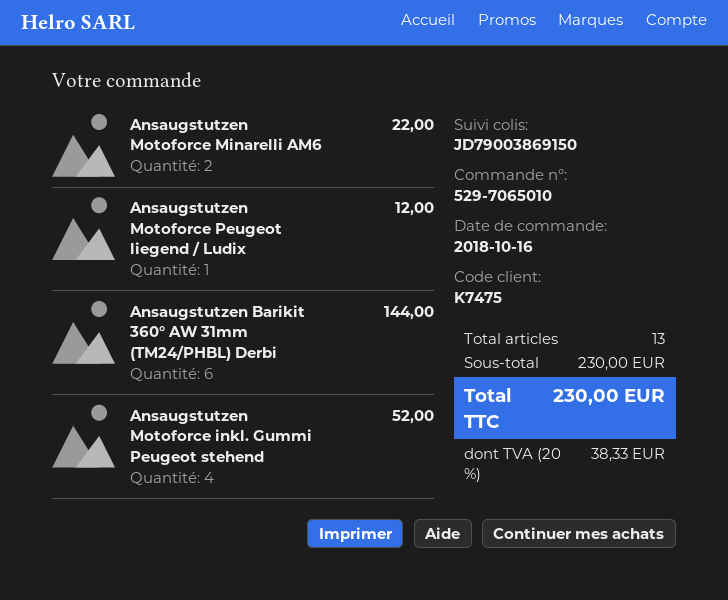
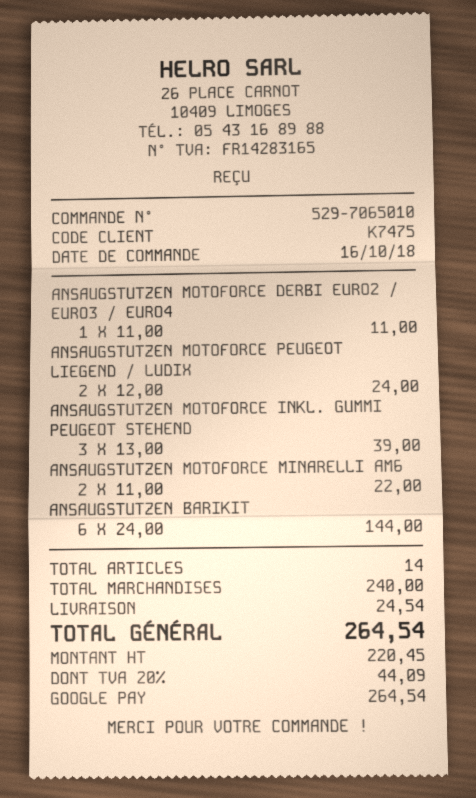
Ansaugstutzen Motoforce Peugeot liegend / Ludix: 1 for 12.00 -> 2 for 24.00
Ansaugstutzen Motoforce inkl. Gummi Peugeot stehend: 4 for 52.00 -> 3 for 39.00
ANSAUGSTUTZEN MOTOFORCE DERBI EURO2 / EURO3 / EURO4: none -> 1 for 11.00
total quantity: 13 -> 14
subtotal: 230.00 -> 240.00
shipping: none -> 24.54
tax: 20% = 38.33 -> 20% = 44.09
total: 230.00 -> 264.54

